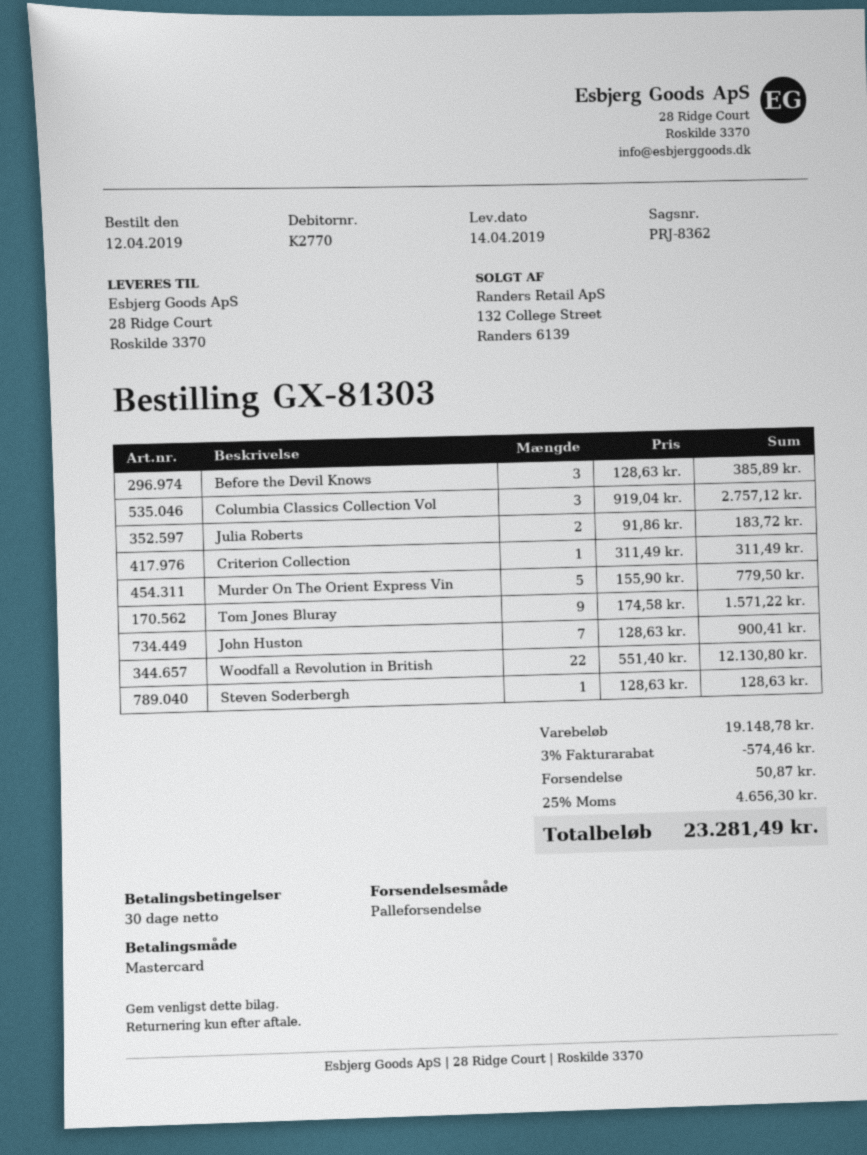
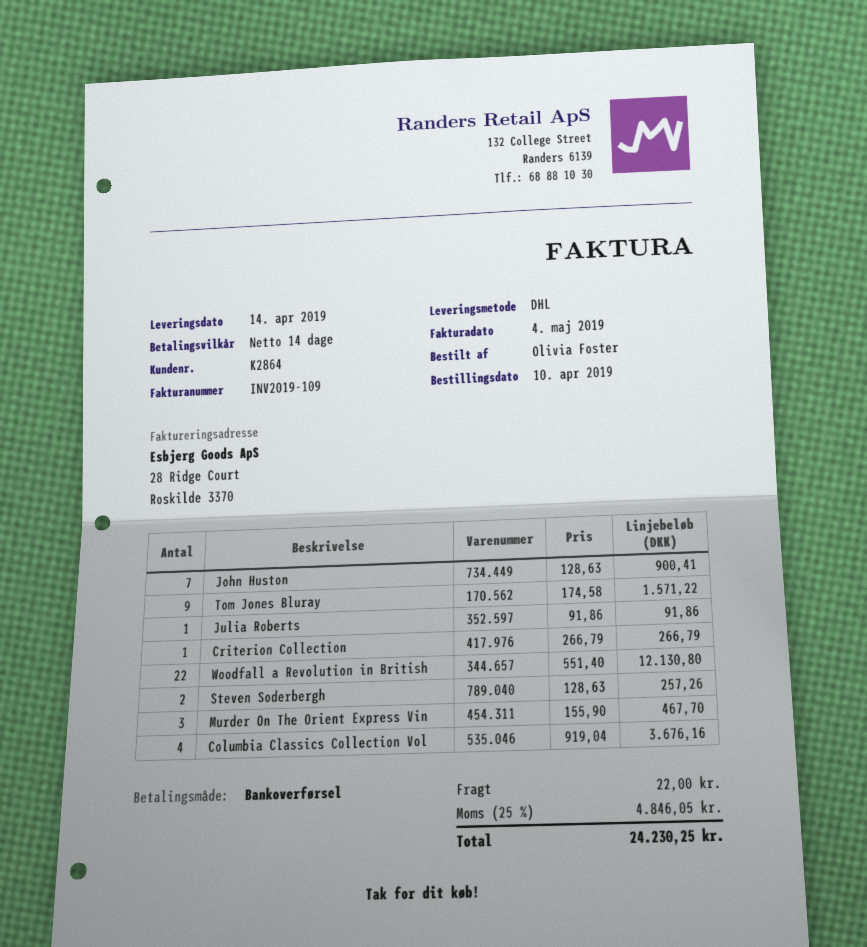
order date: 2019-04-12 -> 2019-04-10
payment terms: 30 days -> 14 days
customer number: K2770 -> K2864
payment method: Mastercard -> bank transfer
shipping method: pallet freight -> DHL
Before the Devil Knows: 3 x 128.63 = 385.89 -> none
Columbia Classics Collection Vol: 3 x 919.04 = 2757.12 -> 4 x 919.04 = 3676.16
Julia Roberts: 2 x 91.86 = 183.72 -> 1 x 91.86 = 91.86
Criterion Collection: 1 x 311.49 = 311.49 -> 1 x 266.79 = 266.79
Murder On The Orient Express Vin: 5 x 155.90 = 779.50 -> 3 x 155.90 = 467.70
Steven Soderbergh: 1 x 128.63 = 128.63 -> 2 x 128.63 = 257.26
discount: 3% = 574.46 -> none
shipping: 50.87 -> 22.00
tax: 25% = 4656.30 -> 25% = 4846.05
total: 23281.49 -> 24230.25

